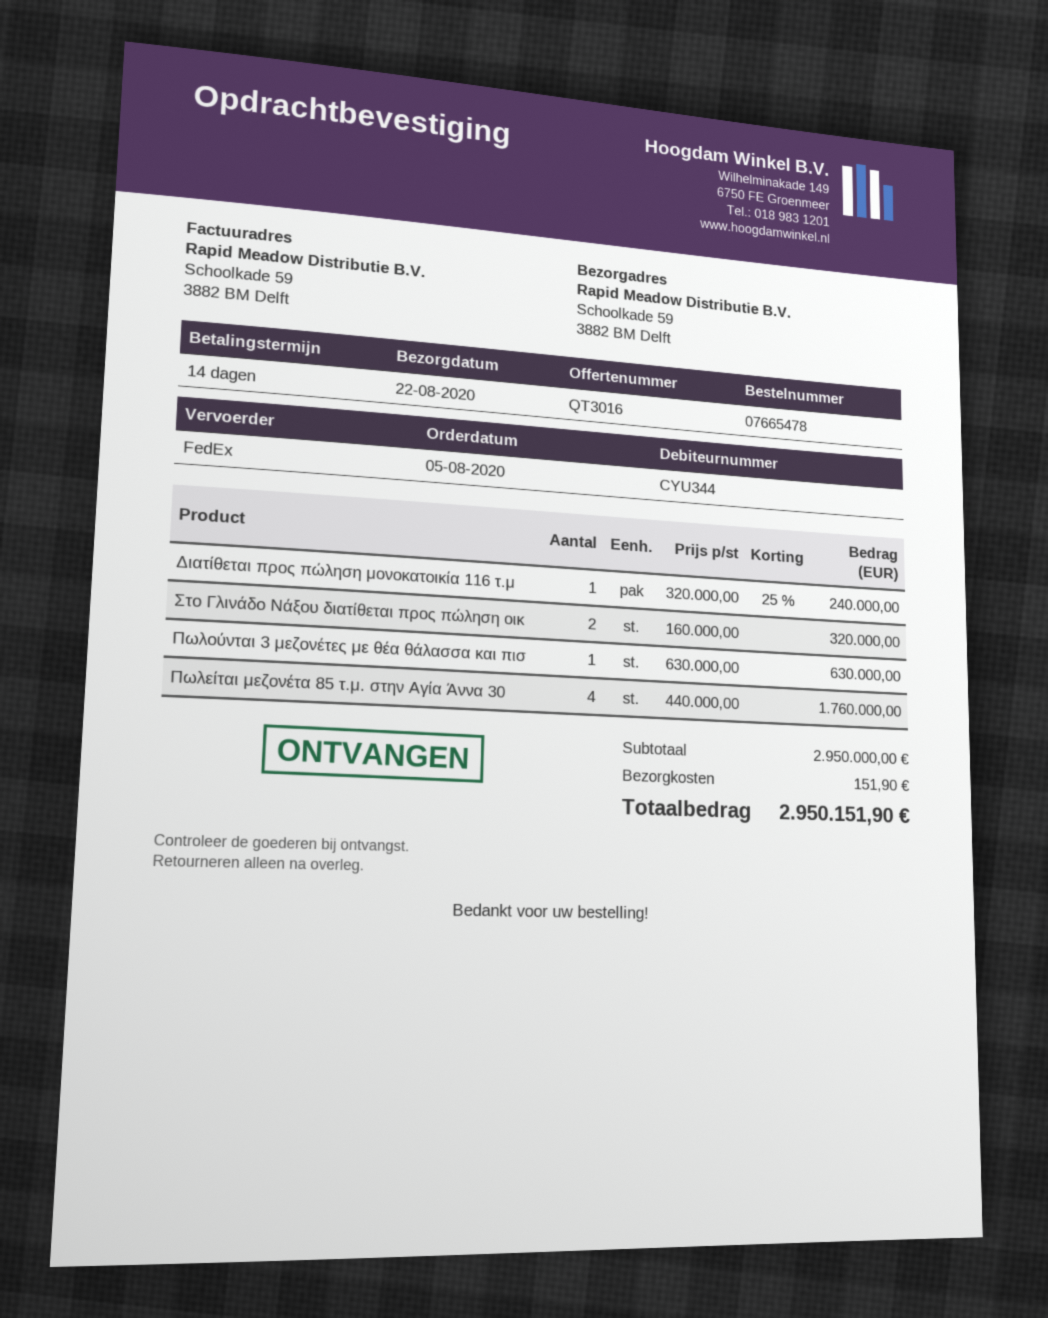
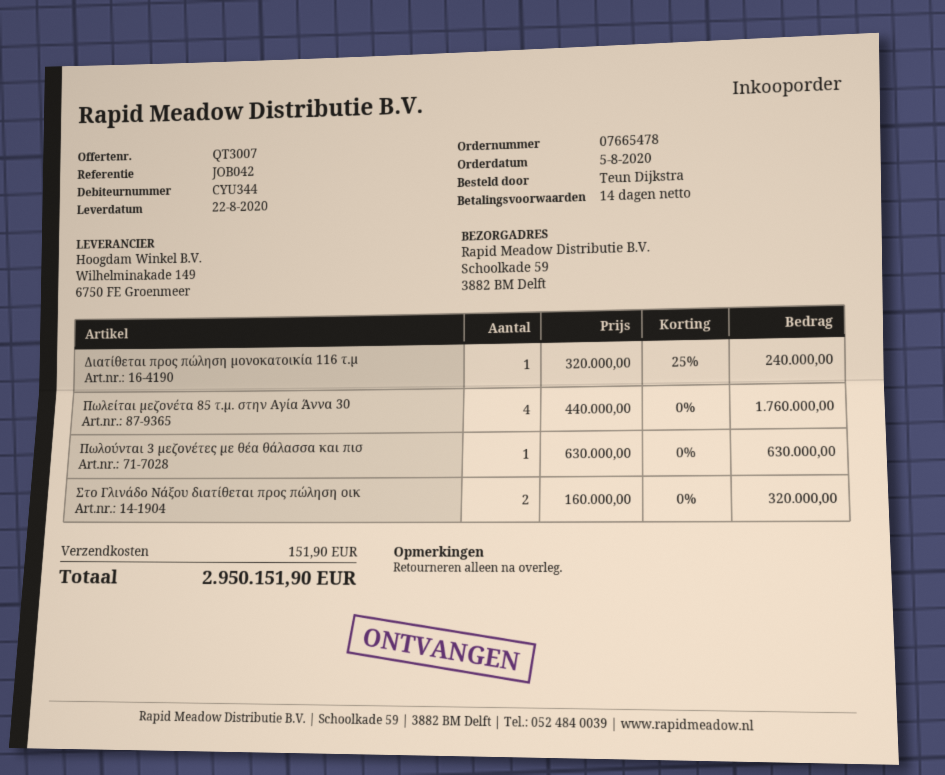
quote number: QT3016 -> QT3007

